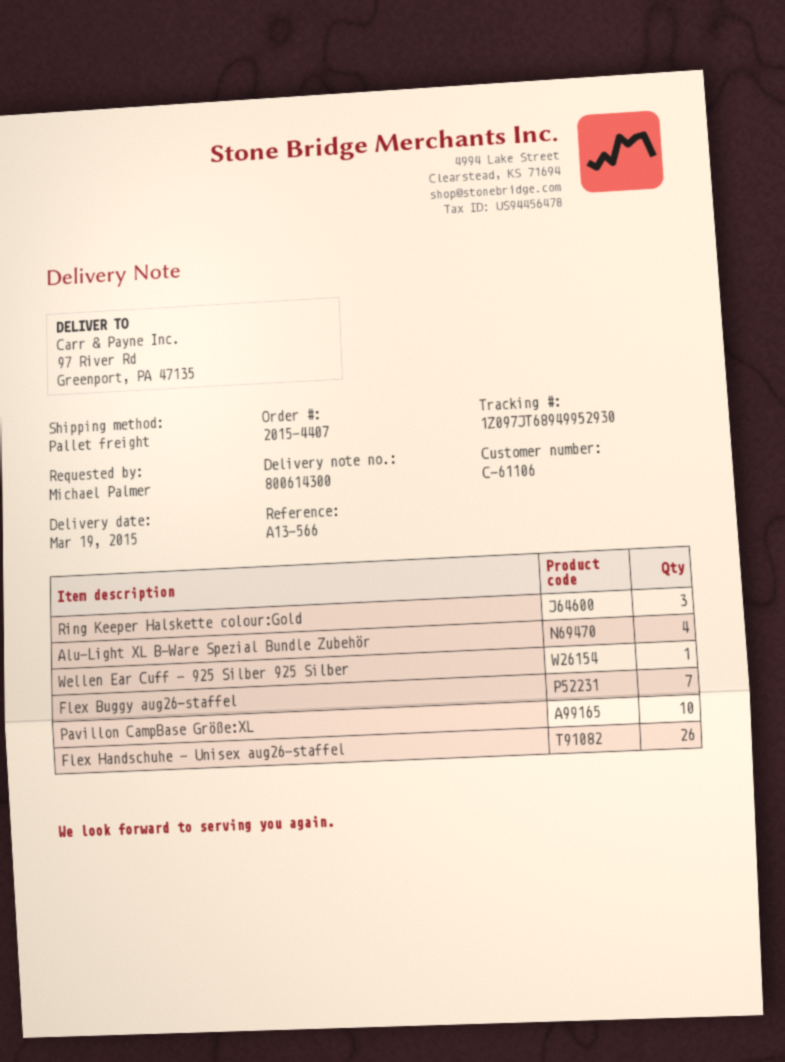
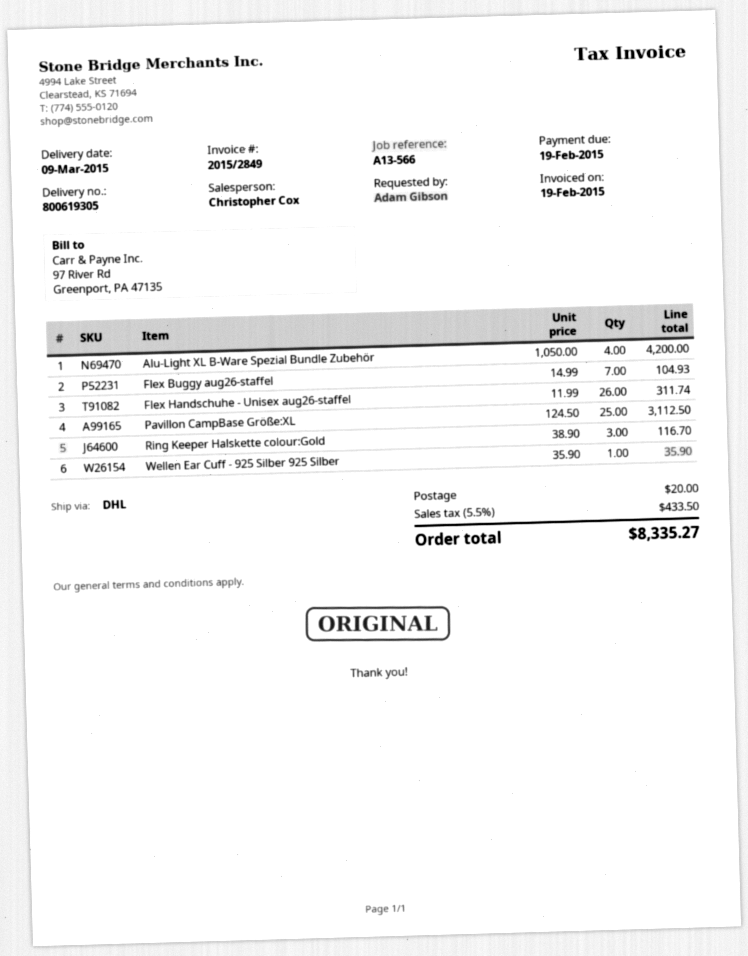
delivery note number: 800614300 -> 800619305
delivery date: 2015-03-19 -> 2015-03-09
ordered by: Michael Palmer -> Adam Gibson
shipping method: pallet freight -> DHL
Pavillon CampBase Größe:XL: 10 -> 25

